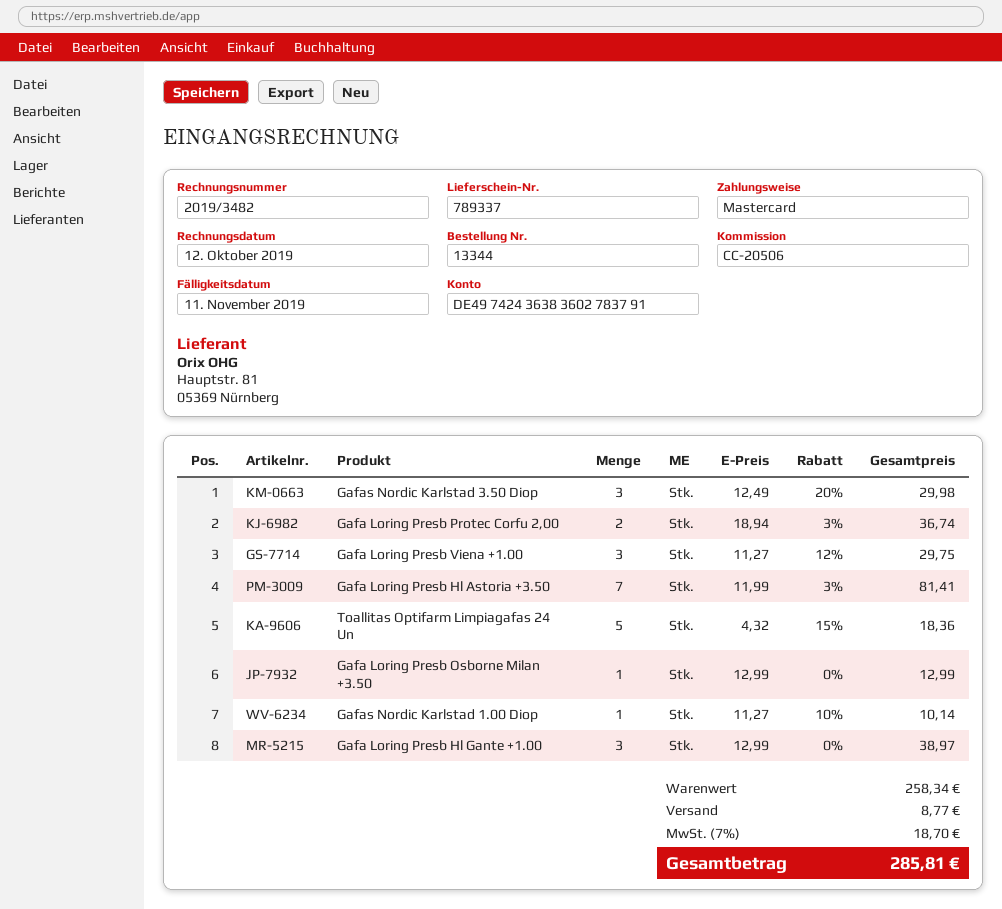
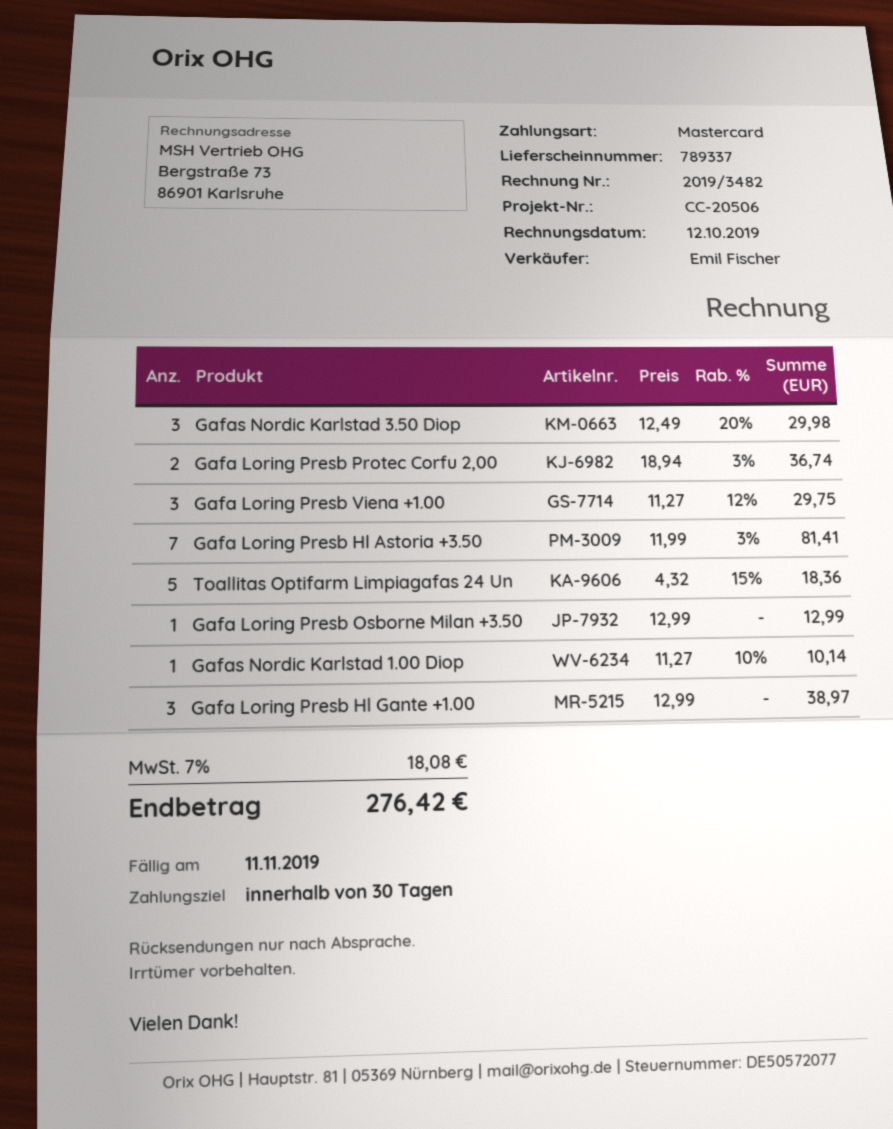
shipping: 8.77 -> none
tax: 7% = 18.70 -> 7% = 18.08
total: 285.81 -> 276.42

